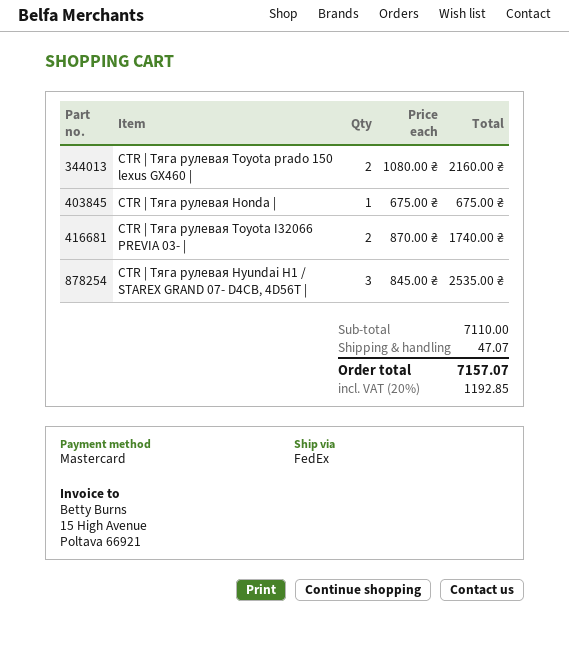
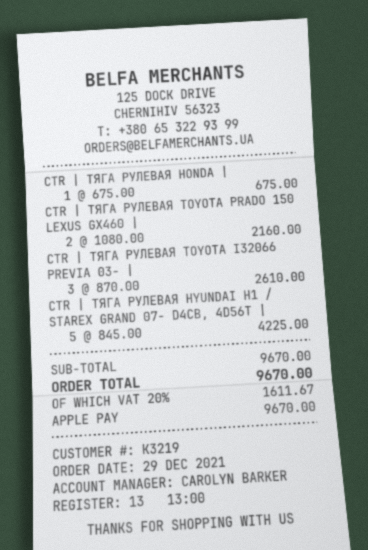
payment method: Mastercard -> Apple Pay
CTR | Тяга рулевая Toyota I32066 PREVIA 03- |: 2 x 870.00 = 1740.00 -> 3 x 870.00 = 2610.00
CTR | Тяга рулевая Hyundai H1 / STAREX GRAND 07- D4CB, 4D56T |: 3 x 845.00 = 2535.00 -> 5 x 845.00 = 4225.00
subtotal: 7110.00 -> 9670.00
shipping: 47.07 -> none
tax: 20% = 1192.85 -> 20% = 1611.67
total: 7157.07 -> 9670.00

